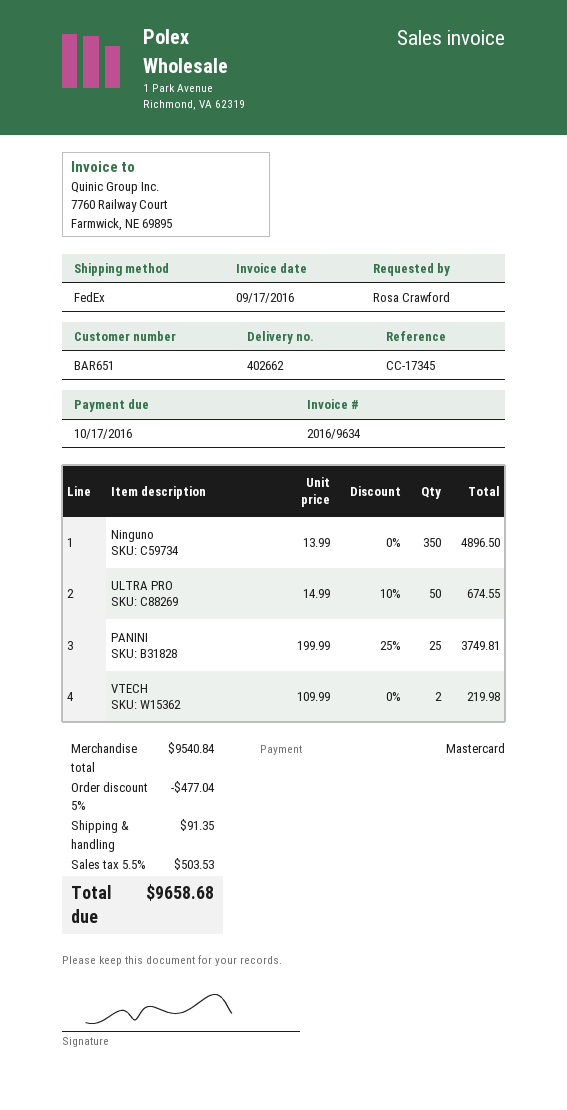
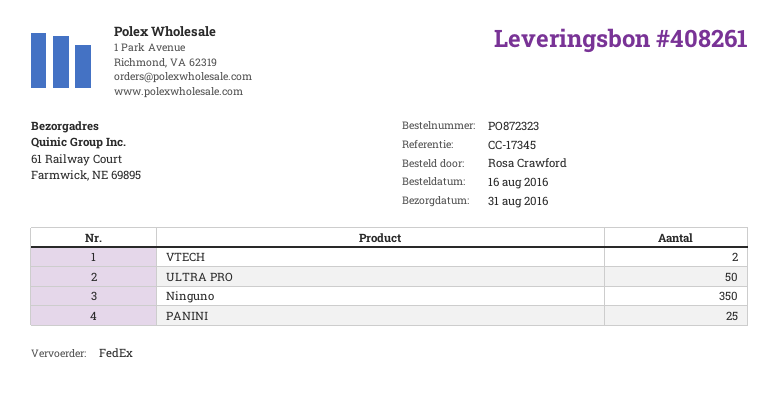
delivery note number: 402662 -> 408261

